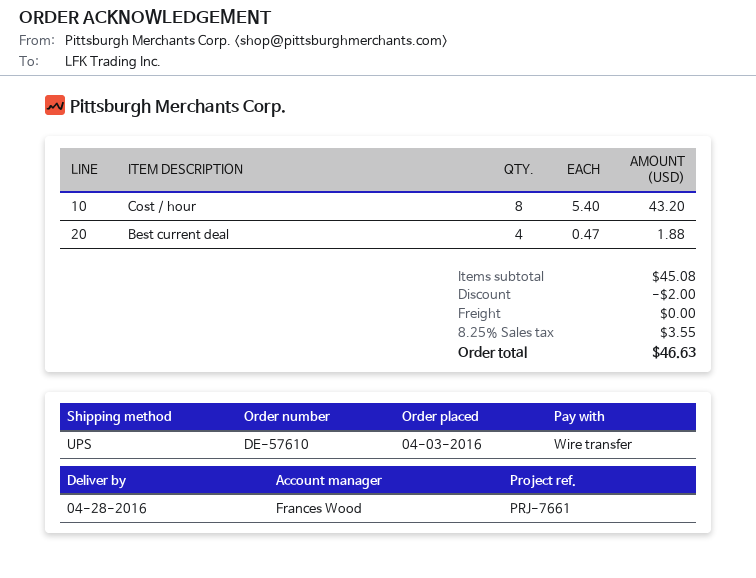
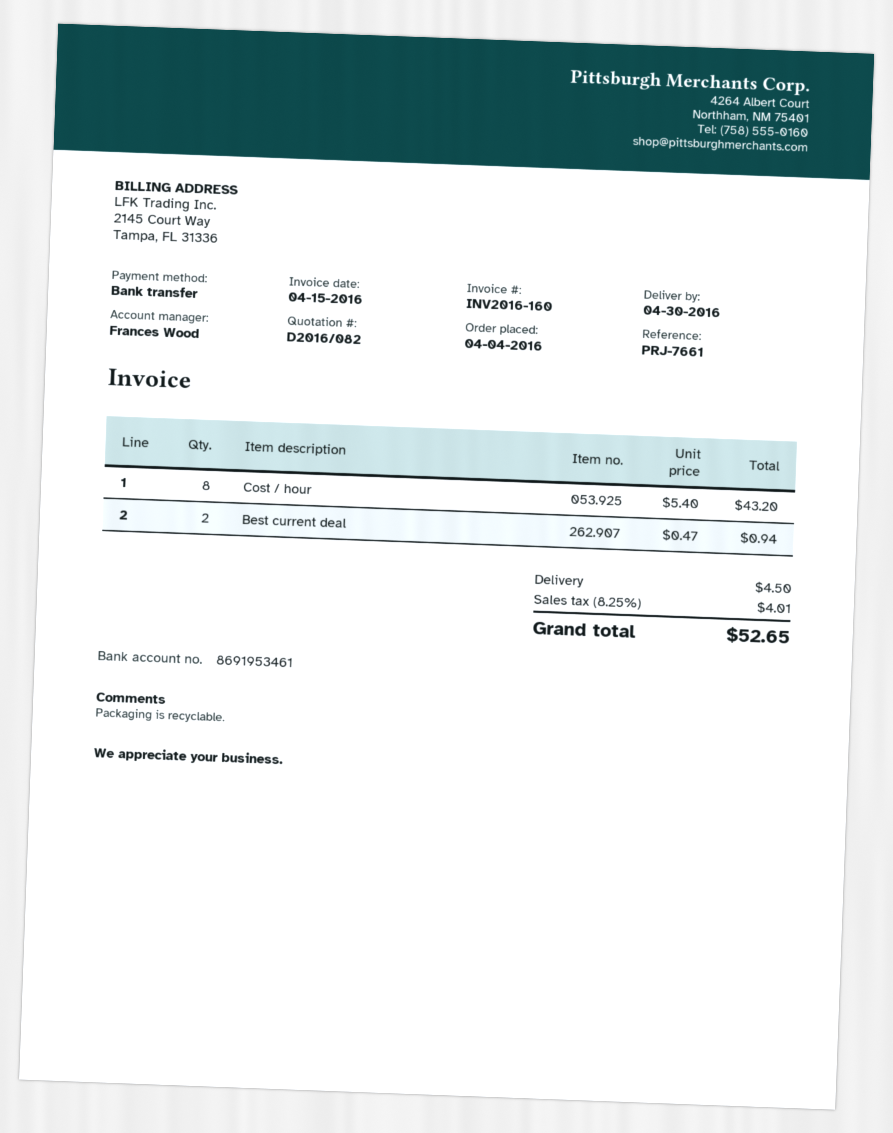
order date: 2016-04-03 -> 2016-04-04
delivery date: 2016-04-28 -> 2016-04-30
Best current deal: 4 x 0.47 = 1.88 -> 2 x 0.47 = 0.94
discount: 2.00 -> none
shipping: 0.00 -> 4.50
tax: 8.25% = 3.55 -> 8.25% = 4.01
total: 46.63 -> 52.65

